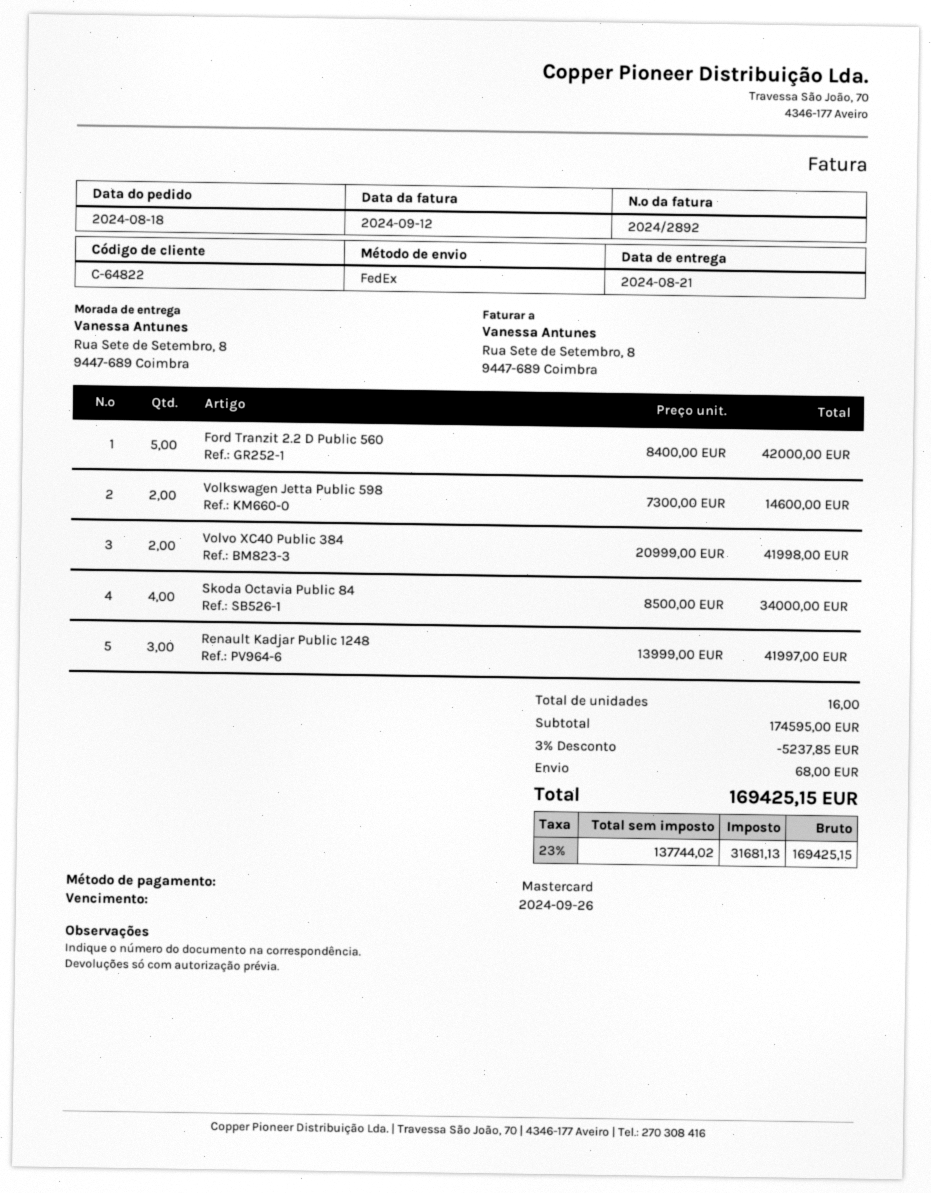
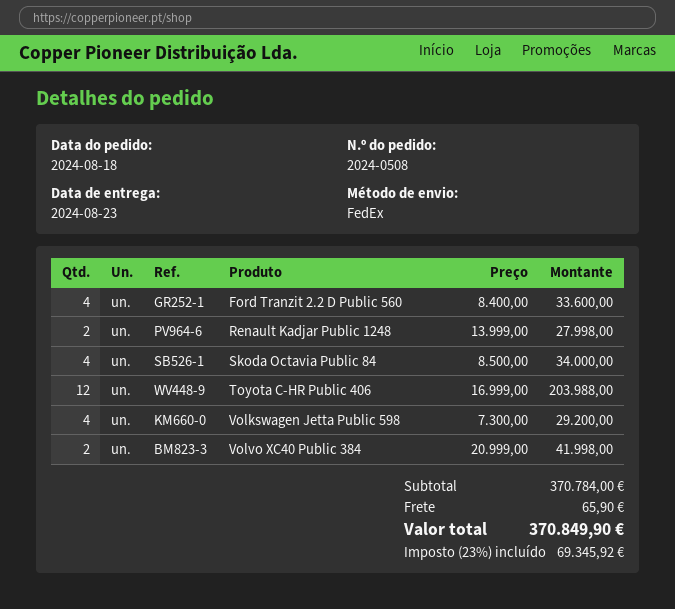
delivery date: 2024-08-21 -> 2024-08-23
Ford Tranzit 2.2 D Public 560: 5 x 8400.00 = 42000.00 -> 4 x 8400.00 = 33600.00
Volkswagen Jetta Public 598: 2 x 7300.00 = 14600.00 -> 4 x 7300.00 = 29200.00
Renault Kadjar Public 1248: 3 x 13999.00 = 41997.00 -> 2 x 13999.00 = 27998.00
Toyota C-HR Public 406: none -> 12 x 16999.00 = 203988.00
subtotal: 174595.00 -> 370784.00
discount: 3% = 5237.85 -> none
shipping: 68.00 -> 65.90
tax: 23% = 31681.13 -> 23% = 69345.92
total: 169425.15 -> 370849.90

